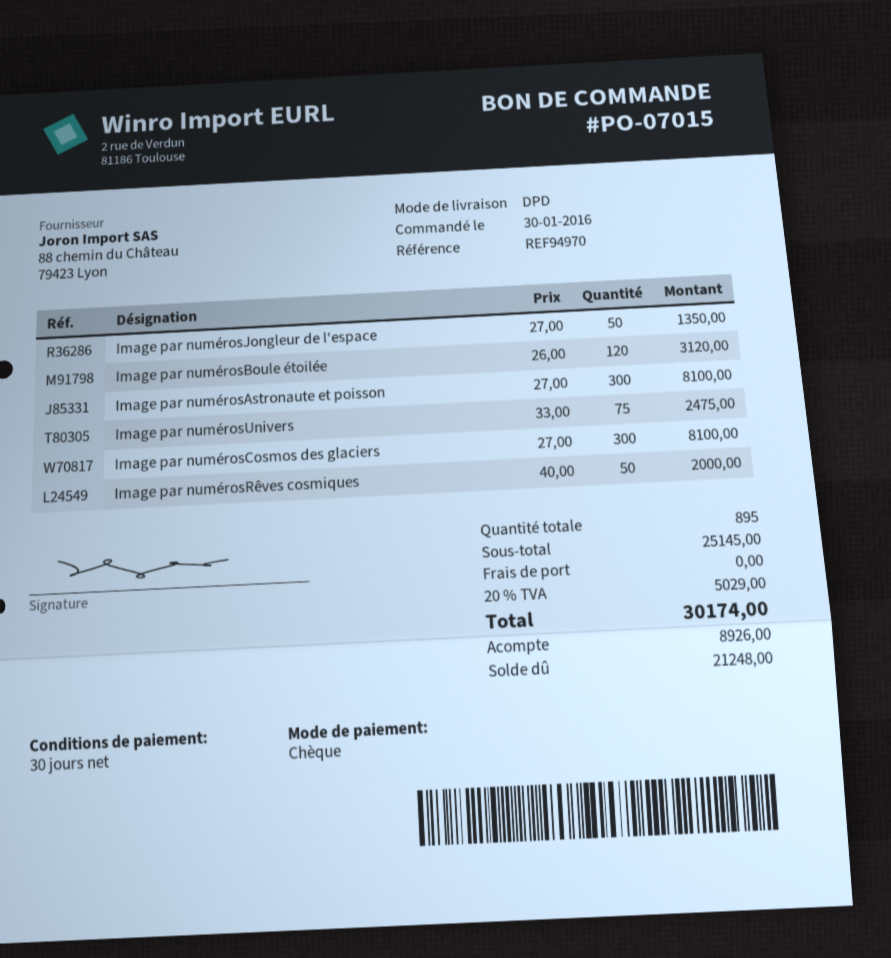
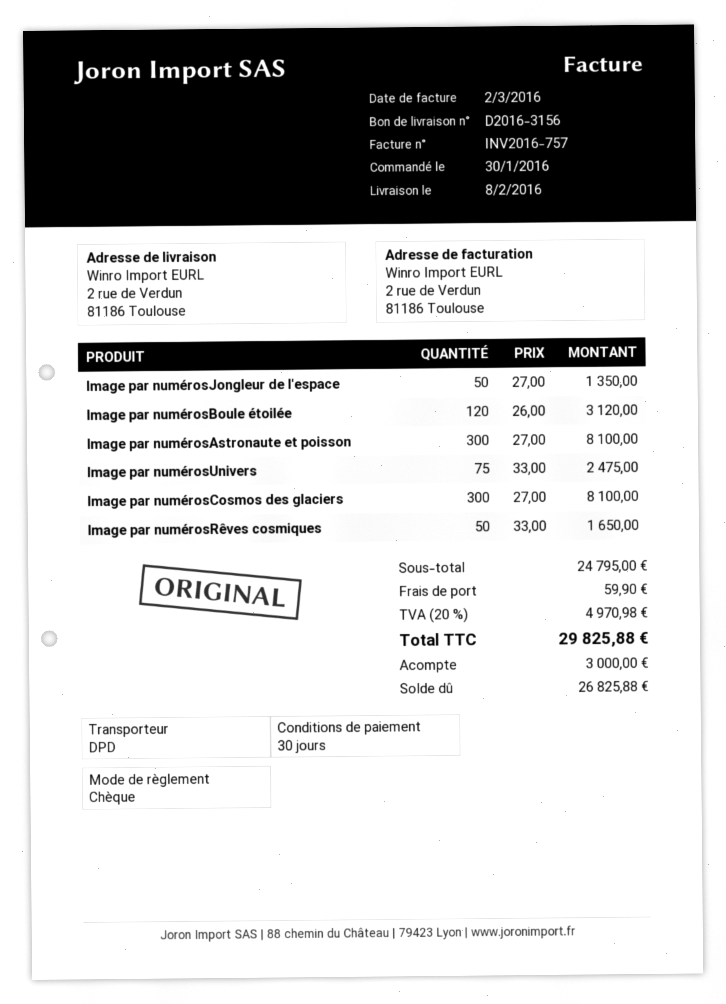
Image par numérosRêves cosmiques: 50 x 40.00 = 2000.00 -> 50 x 33.00 = 1650.00
subtotal: 25145.00 -> 24795.00
shipping: 0.00 -> 59.90
tax: 20% = 5029.00 -> 20% = 4970.98
total: 30174.00 -> 29825.88
deposit: 8926.00 -> 3000.00
balance: 21248.00 -> 26825.88

